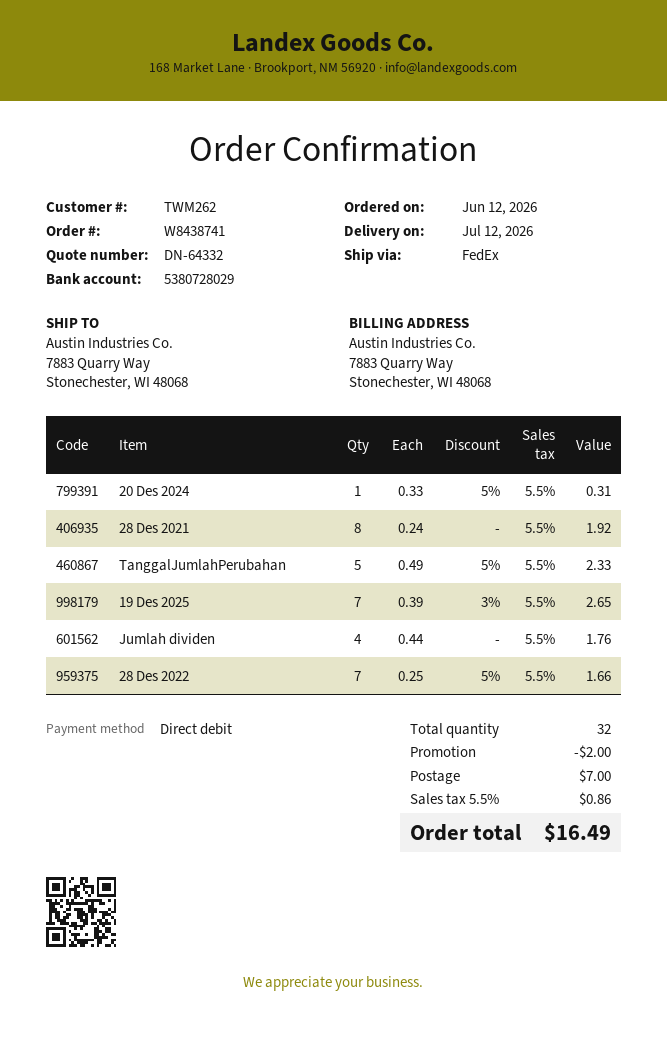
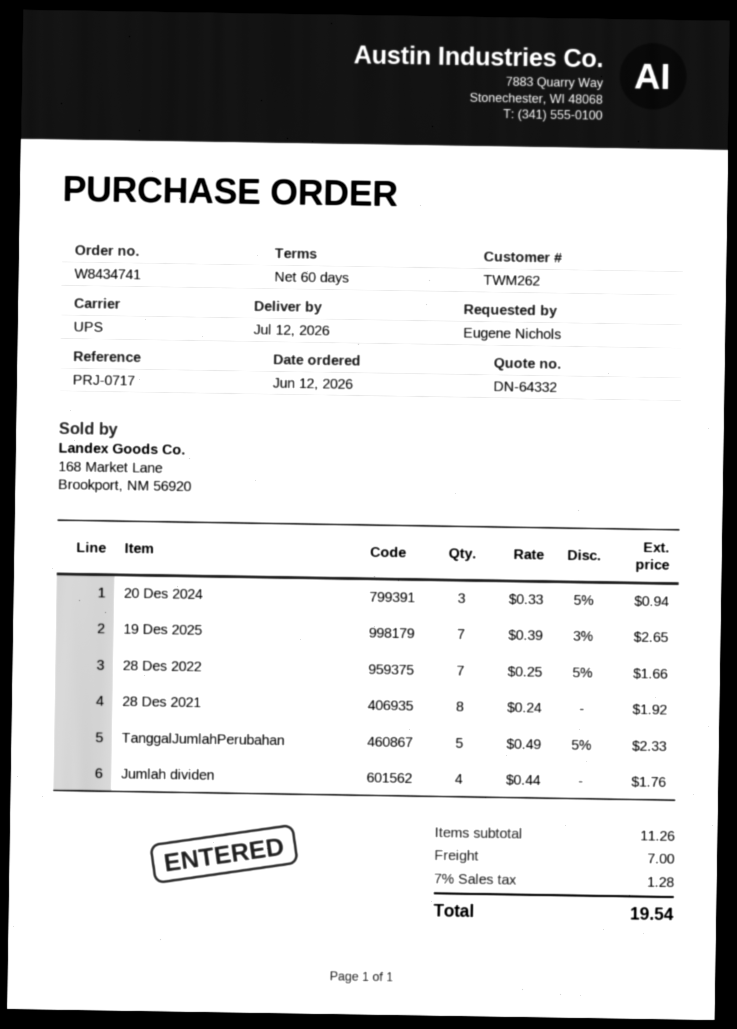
order number: W8438741 -> W8434741
shipping method: FedEx -> UPS
20 Des 2024: 1 x 0.33 - 5% = 0.31 -> 3 x 0.33 - 5% = 0.94
discount: 2.00 -> none
tax: 5.5% = 0.86 -> 7% = 1.28
total: 16.49 -> 19.54

